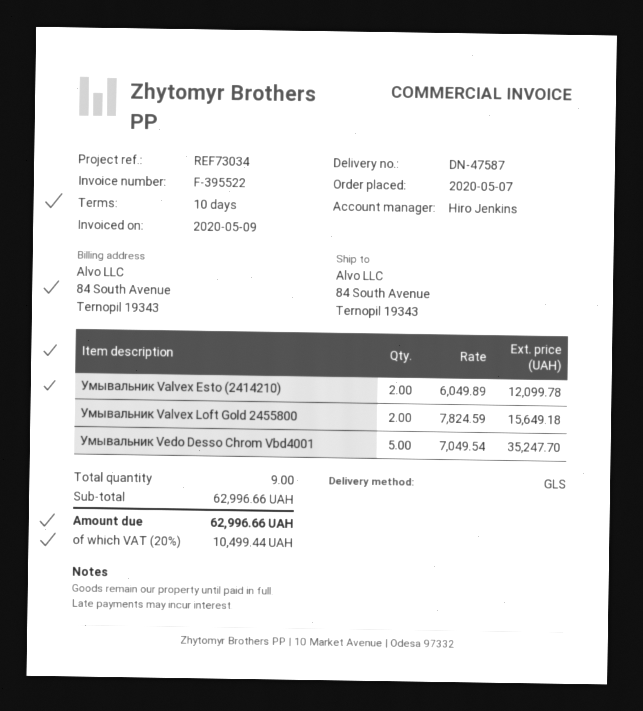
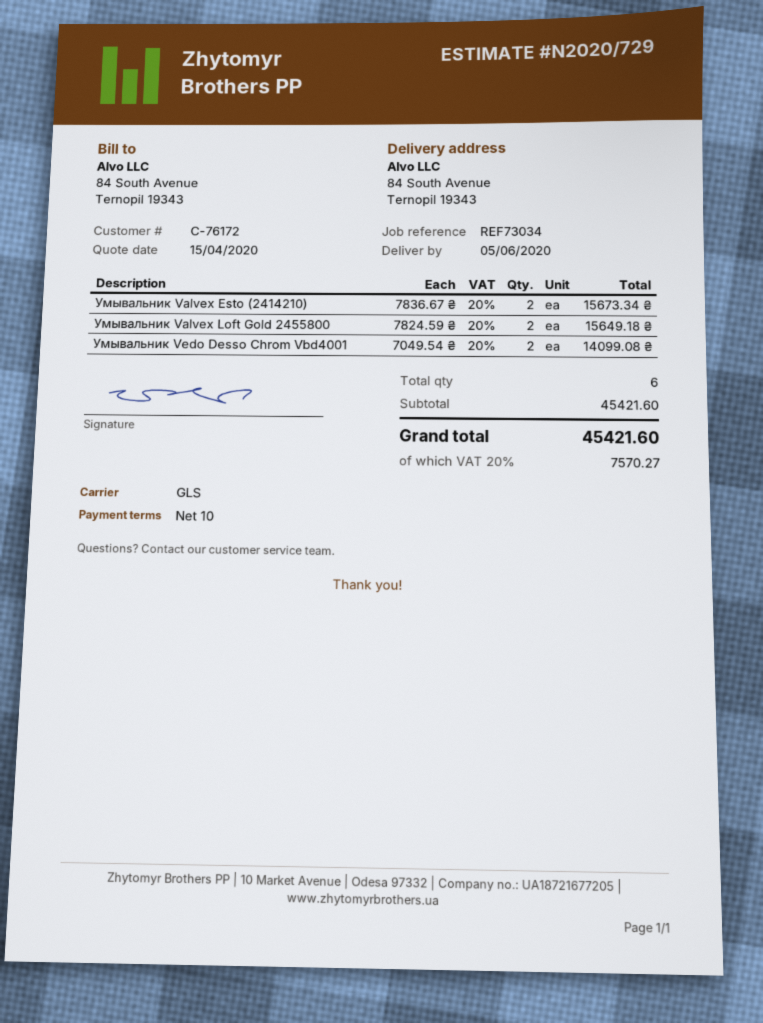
Умывальник Valvex Esto (2414210): 2 x 6049.89 = 12099.78 -> 2 x 7836.67 = 15673.34
Умывальник Vedo Desso Chrom Vbd4001: 5 x 7049.54 = 35247.70 -> 2 x 7049.54 = 14099.08
total quantity: 9 -> 6
subtotal: 62996.66 -> 45421.60
tax: 20% = 10499.44 -> 20% = 7570.27
total: 62996.66 -> 45421.60

